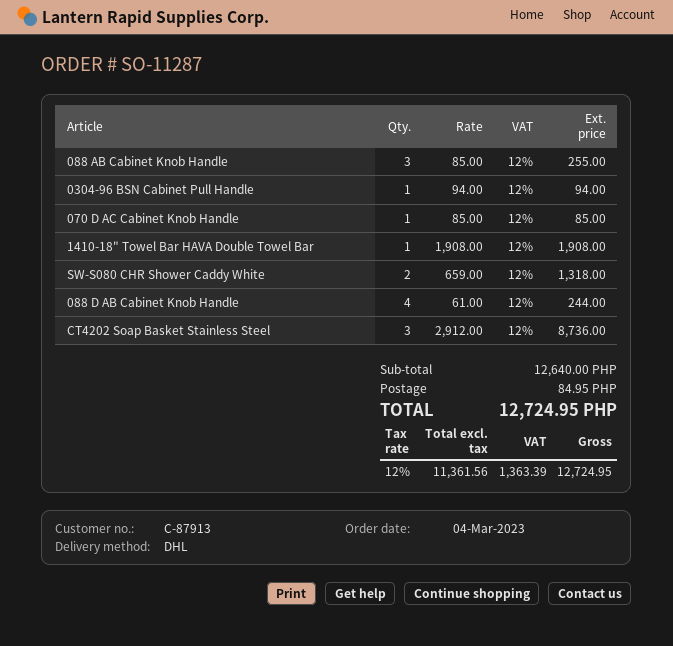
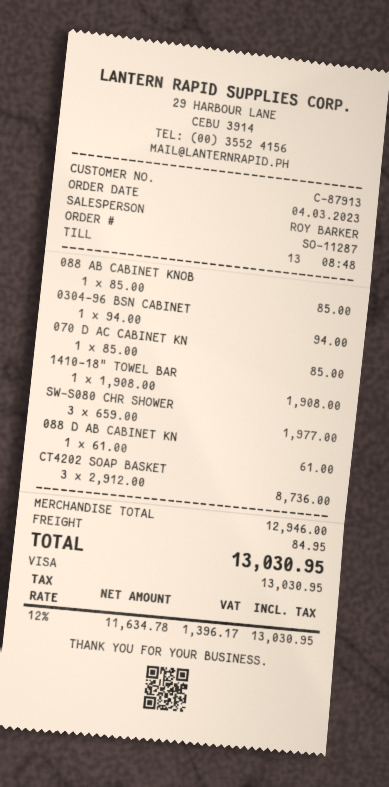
088 AB Cabinet Knob Handle: 3 x 85.00 = 255.00 -> 1 x 85.00 = 85.00
SW-S080 CHR Shower Caddy White: 2 x 659.00 = 1318.00 -> 3 x 659.00 = 1977.00
088 D AB Cabinet Knob Handle: 4 x 61.00 = 244.00 -> 1 x 61.00 = 61.00
subtotal: 12640.00 -> 12946.00
net: 11361.56 -> 11634.78
tax: 12% = 1363.39 -> 12% = 1396.17
total: 12724.95 -> 13030.95

